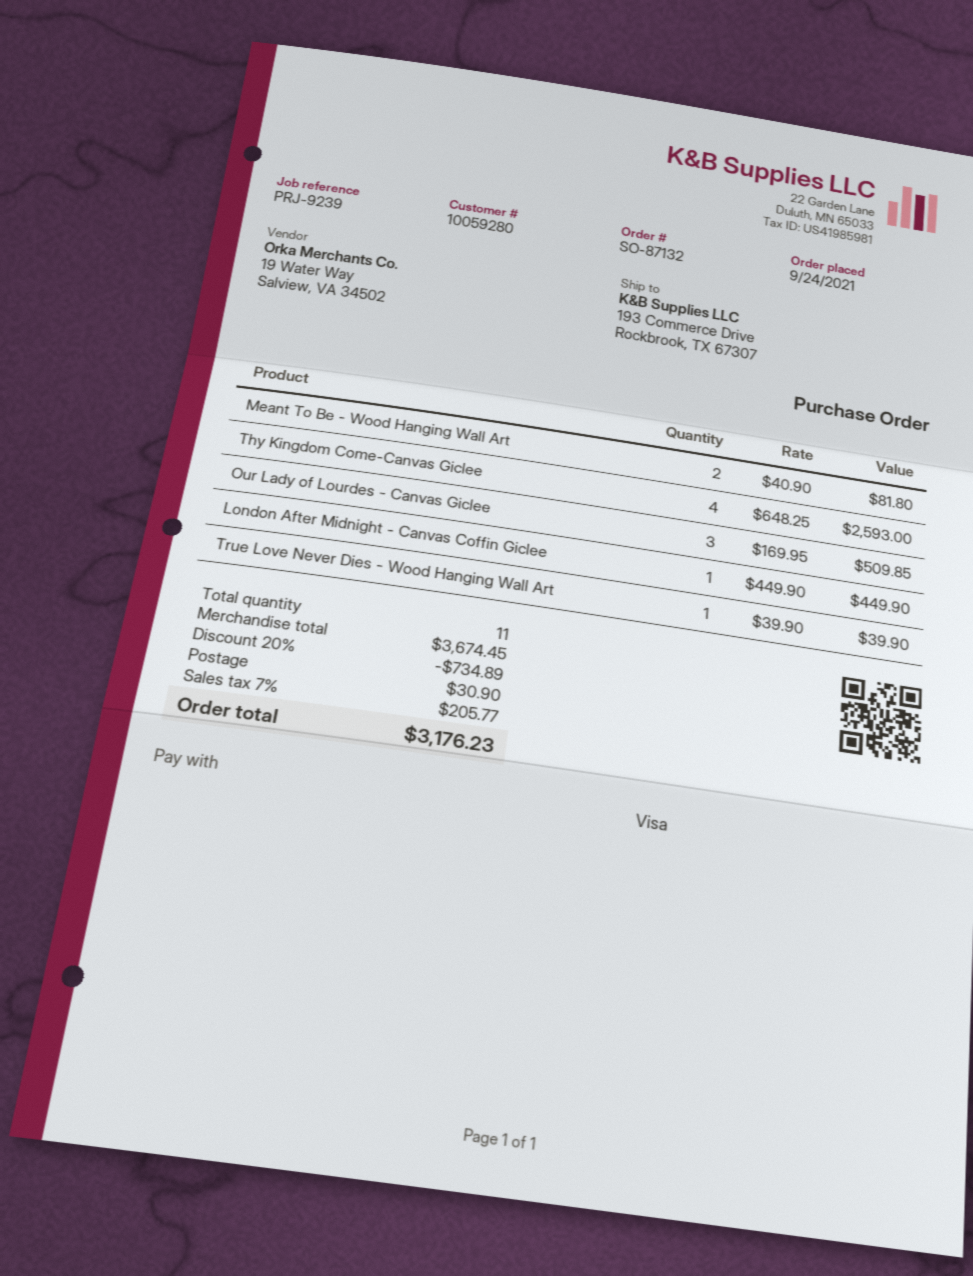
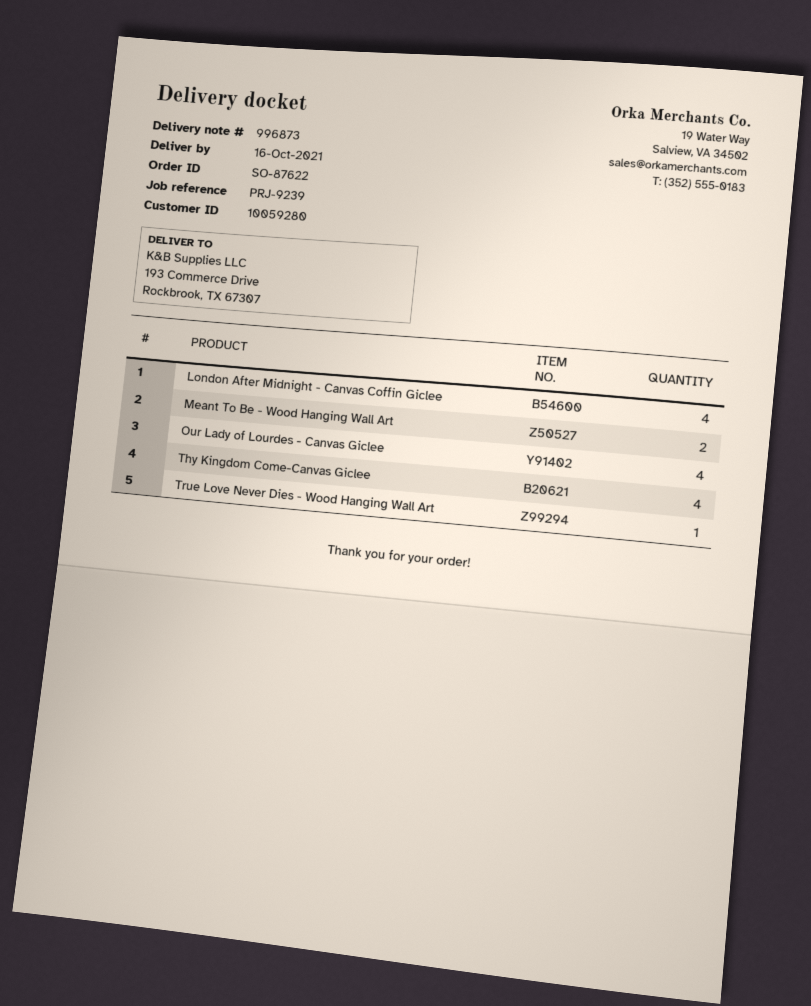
order number: SO-87132 -> SO-87622
Our Lady of Lourdes - Canvas Giclee: 3 -> 4
London After Midnight - Canvas Coffin Giclee: 1 -> 4

